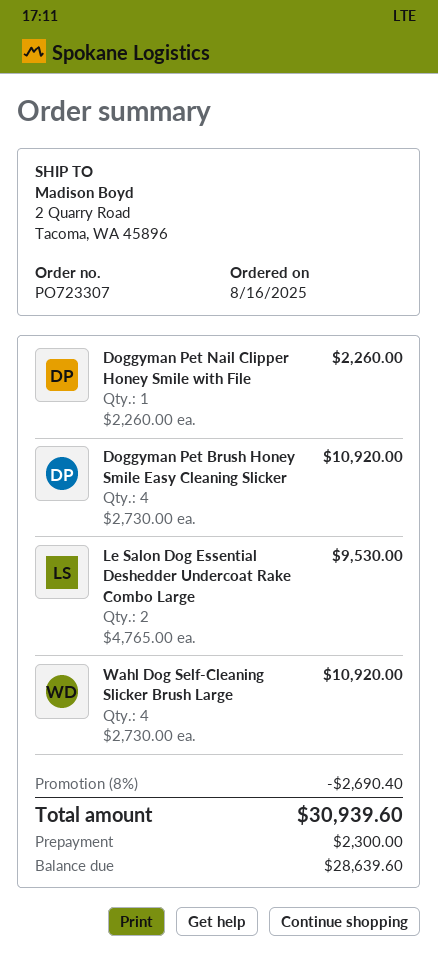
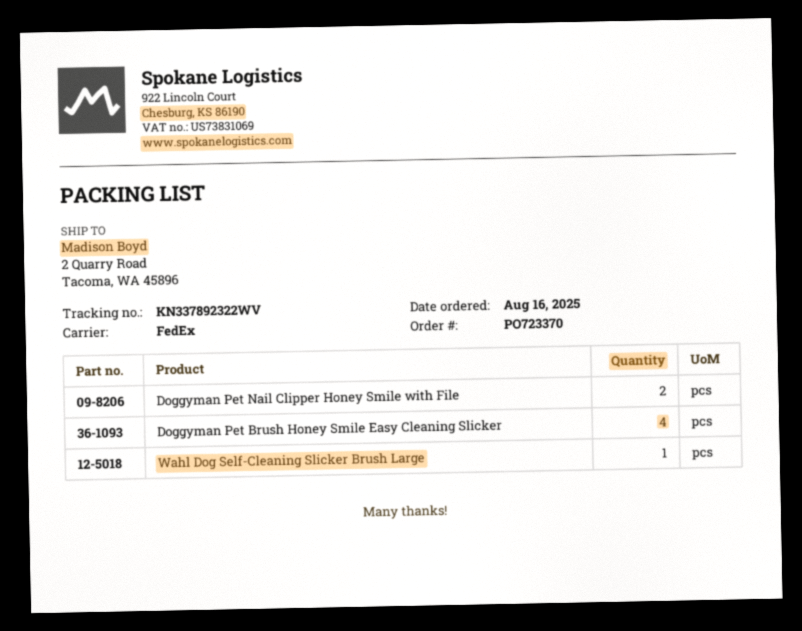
order number: PO723307 -> PO723370
Doggyman Pet Nail Clipper Honey Smile with File: 1 -> 2
Le Salon Dog Essential Deshedder Undercoat Rake Combo Large: 2 -> none
Wahl Dog Self-Cleaning Slicker Brush Large: 4 -> 1

